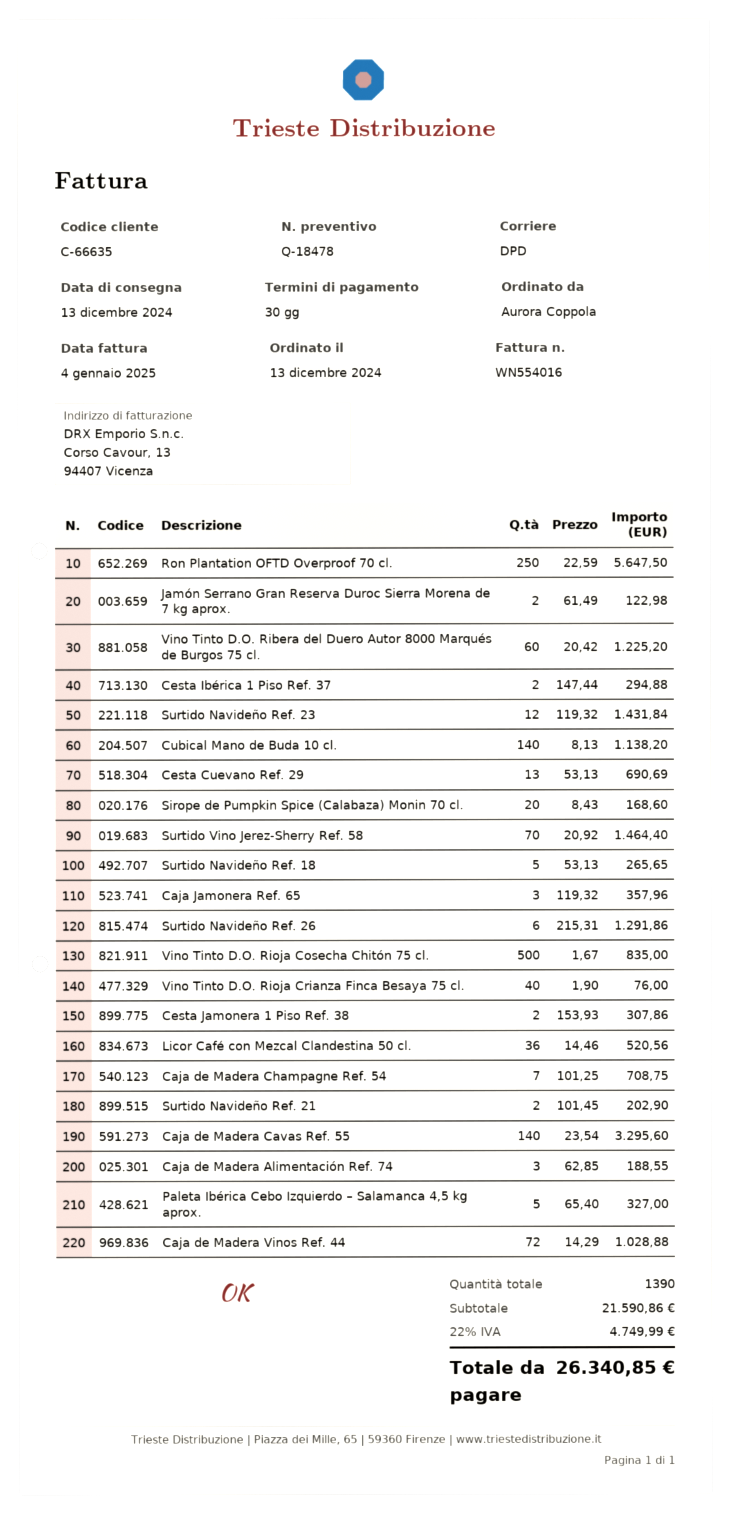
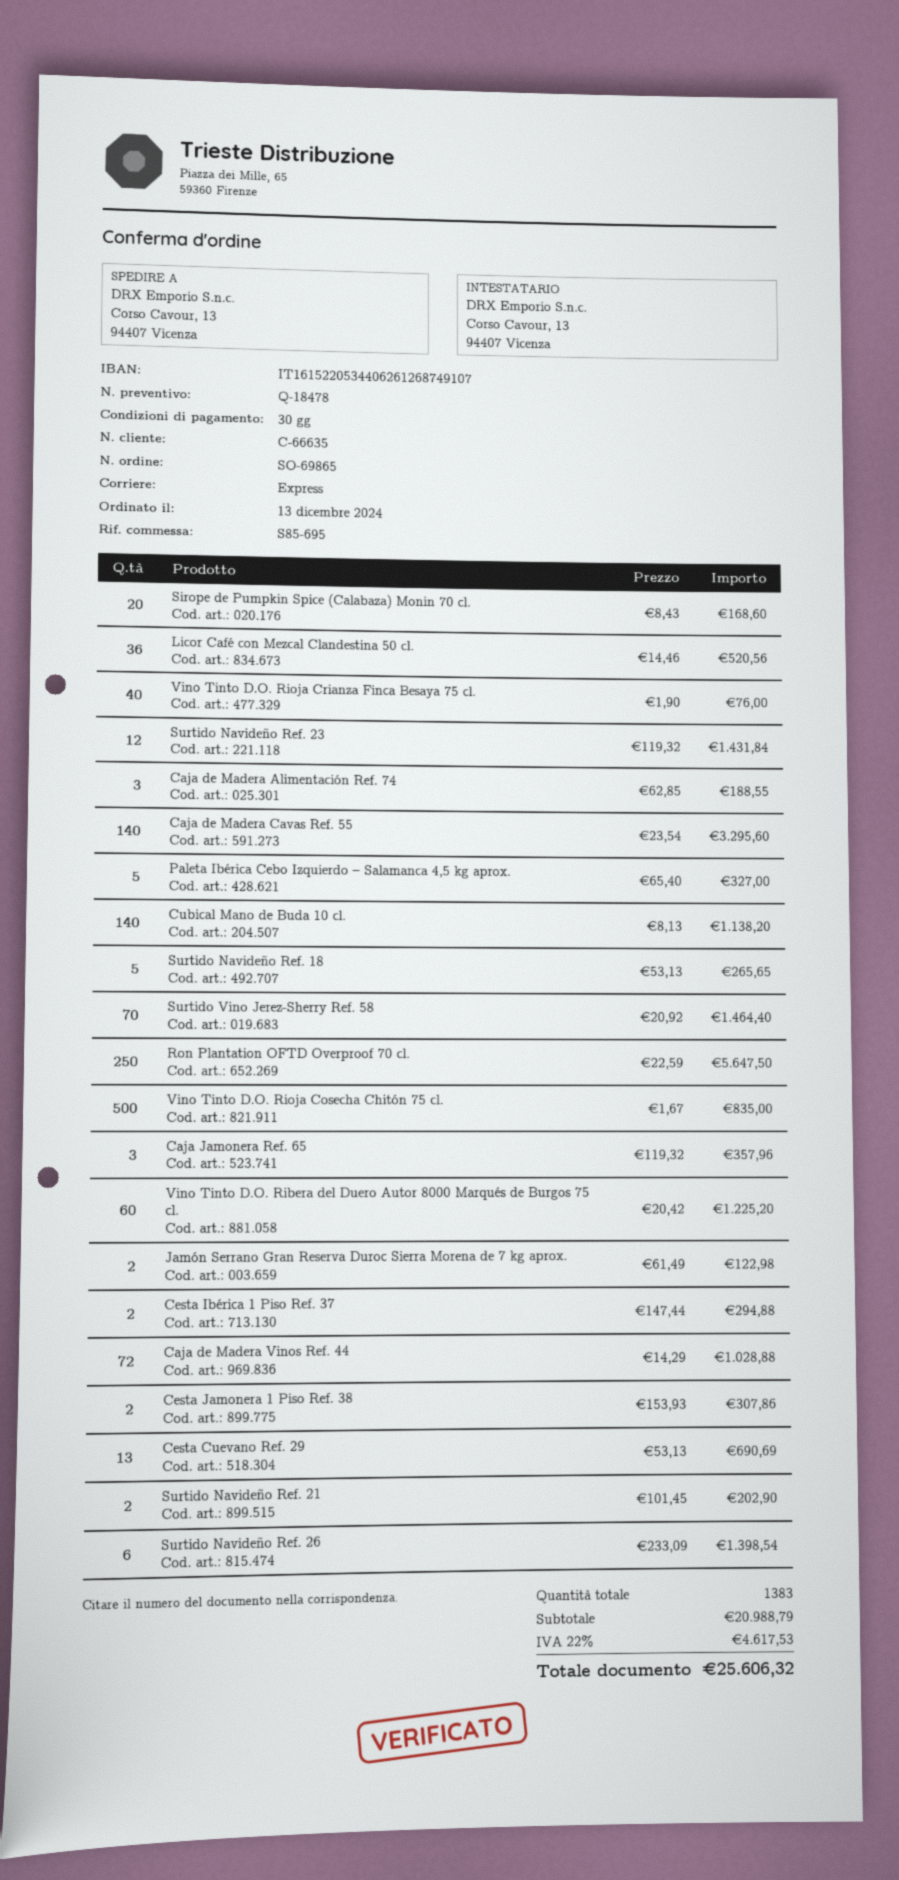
shipping method: DPD -> express
Surtido Navideño Ref. 26: 6 x 215.31 = 1291.86 -> 6 x 233.09 = 1398.54
Caja de Madera Champagne Ref. 54: 7 x 101.25 = 708.75 -> none
total quantity: 1390 -> 1383
subtotal: 21590.86 -> 20988.79
tax: 22% = 4749.99 -> 22% = 4617.53
total: 26340.85 -> 25606.32

